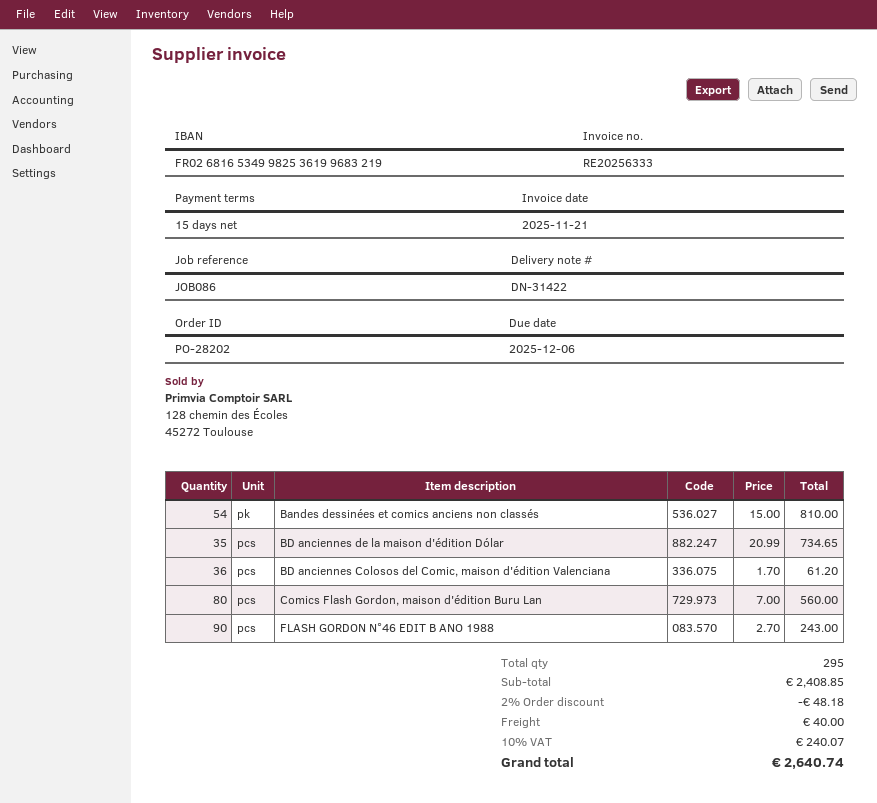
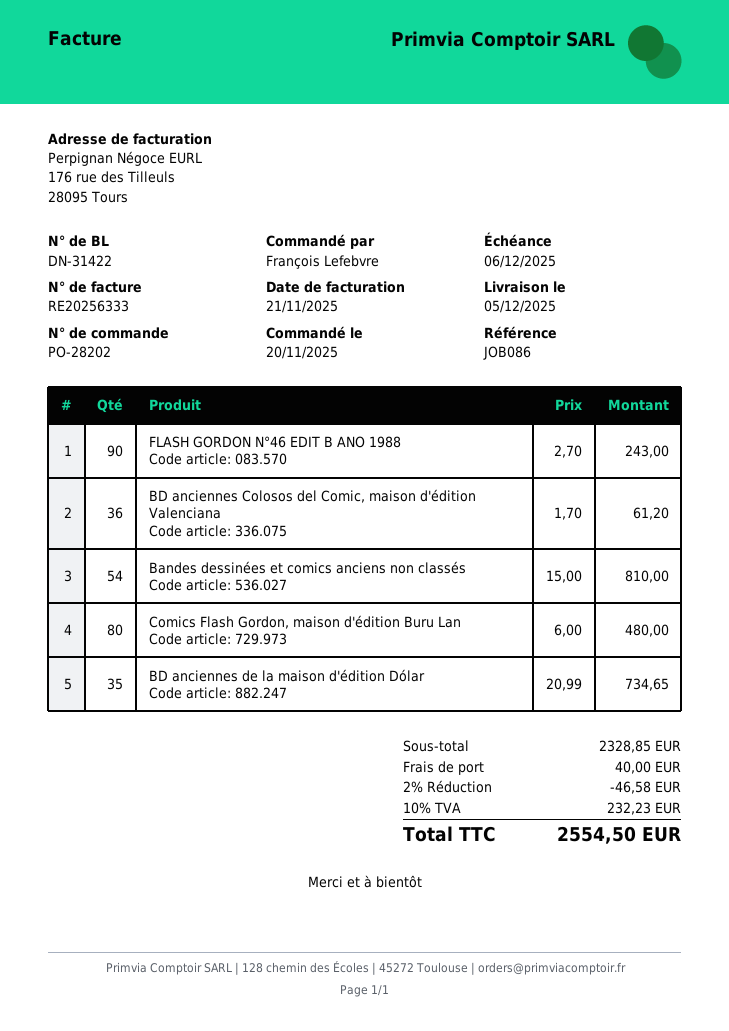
Comics Flash Gordon, maison d'édition Buru Lan: 80 x 7.00 = 560.00 -> 80 x 6.00 = 480.00
subtotal: 2408.85 -> 2328.85
discount: 2% = 48.18 -> 2% = 46.58
tax: 10% = 240.07 -> 10% = 232.23
total: 2640.74 -> 2554.50

